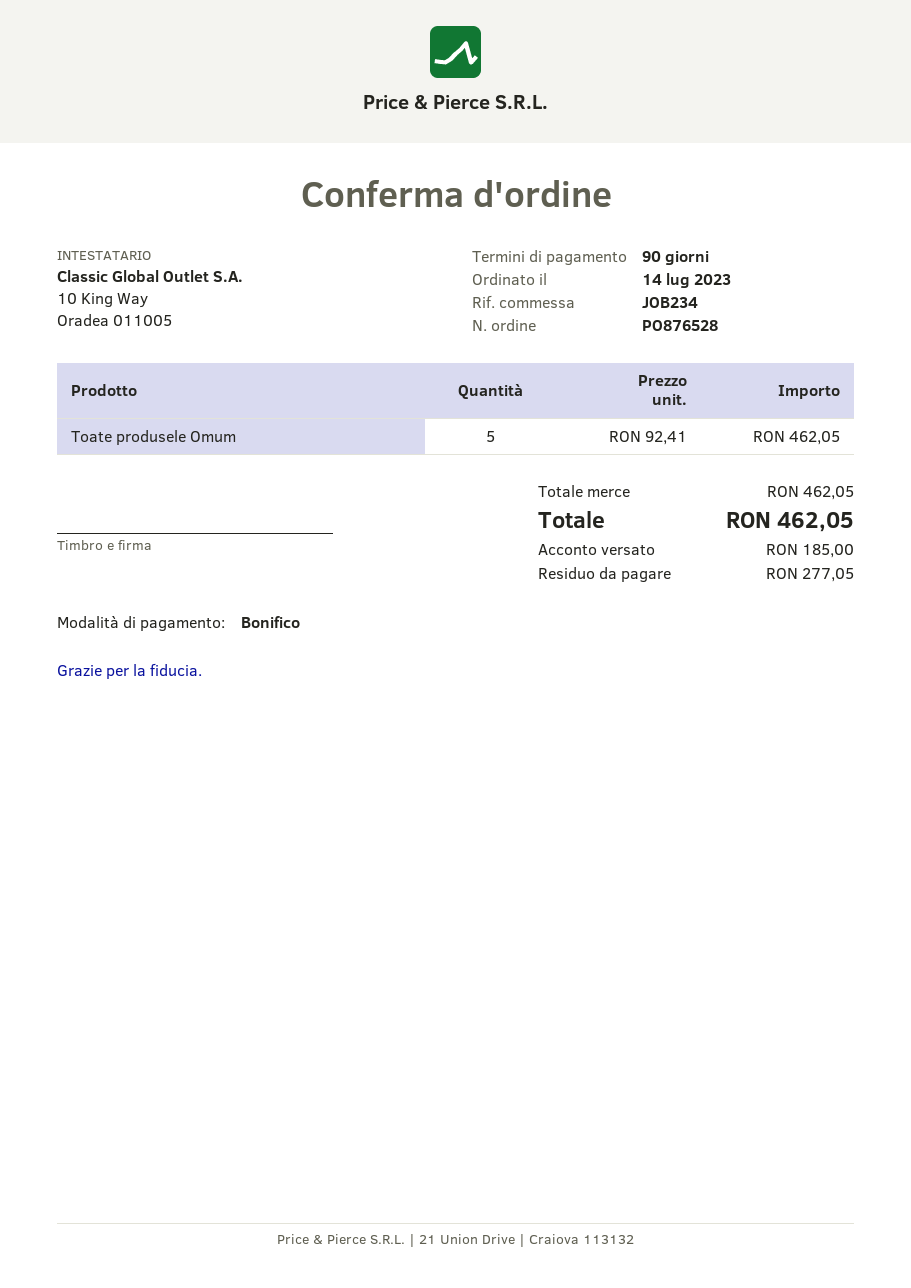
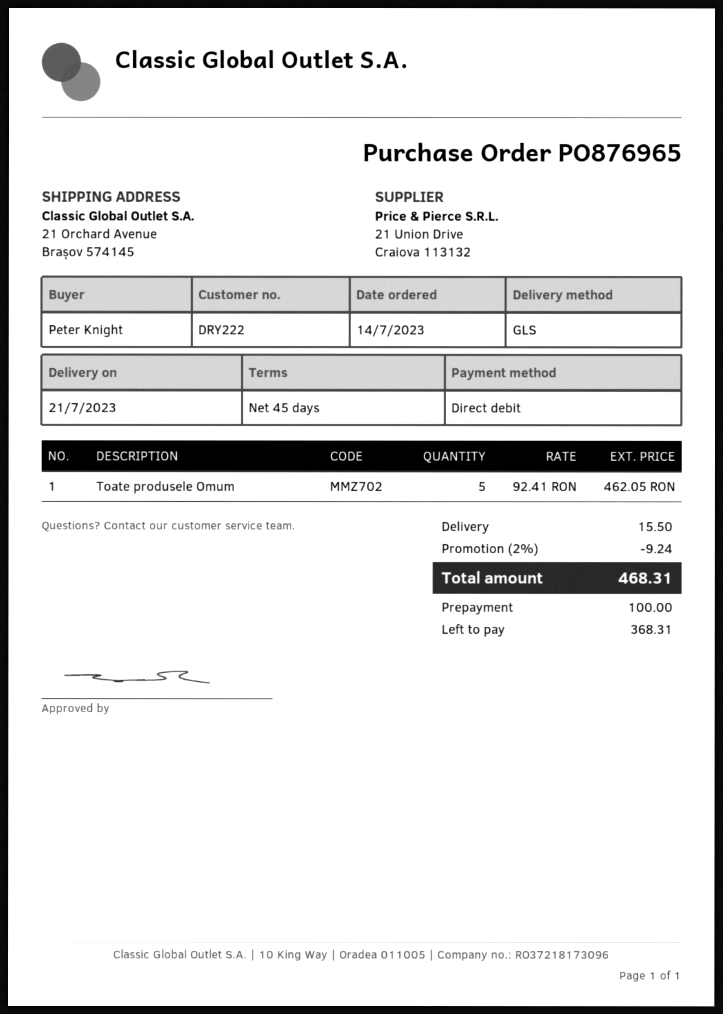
order number: PO876528 -> PO876965
payment terms: 90 days -> 45 days
payment method: bank transfer -> direct debit
discount: none -> 2% = 9.24
shipping: none -> 15.50
total: 462.05 -> 468.31
deposit: 185.00 -> 100.00
balance: 277.05 -> 368.31

